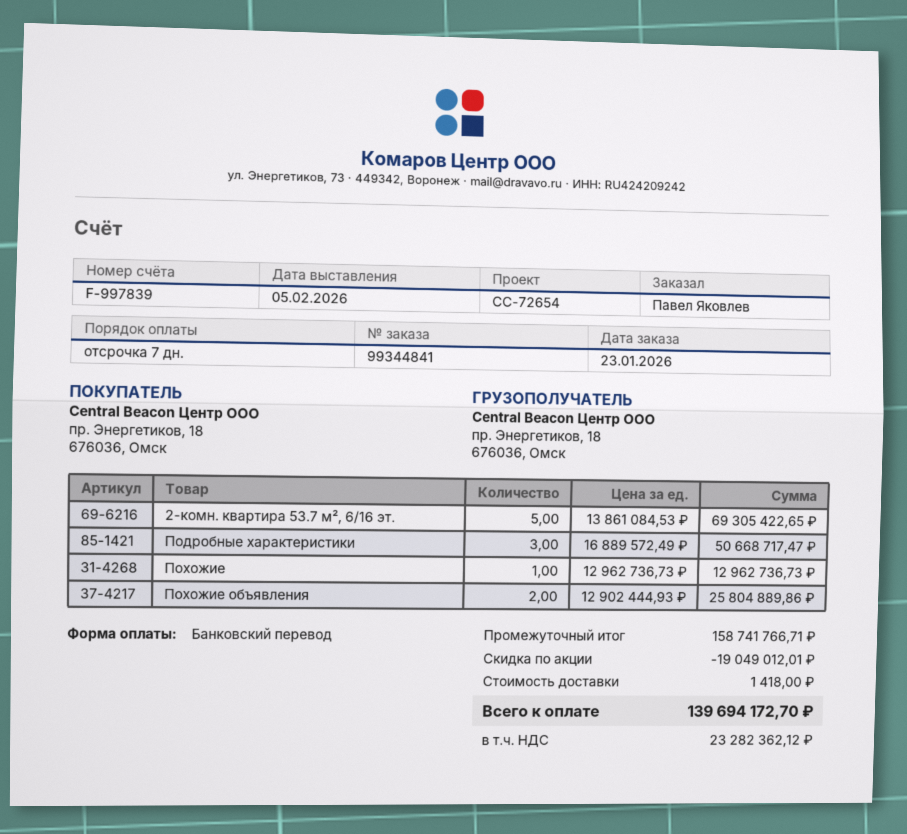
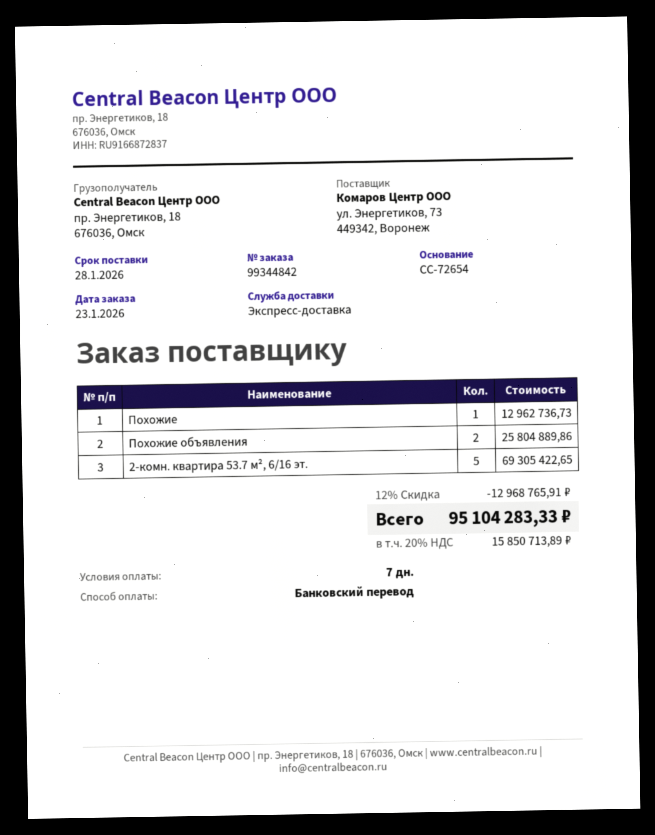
order number: 99344841 -> 99344842
Подробные характеристики: 3 for 50668717.47 -> none
discount: 19049012.01 -> 12968765.91
shipping: 1418.00 -> none
tax: 23282362.12 -> 15850713.89
total: 139694172.70 -> 95104283.33

